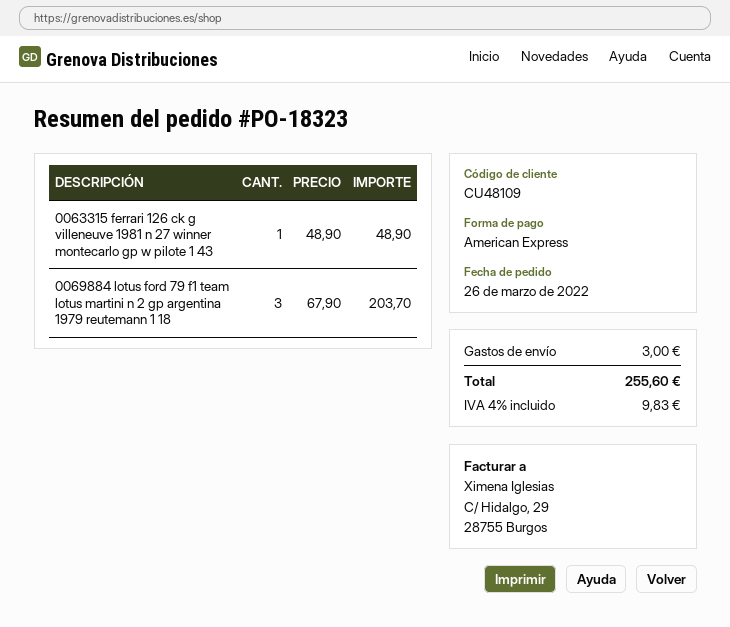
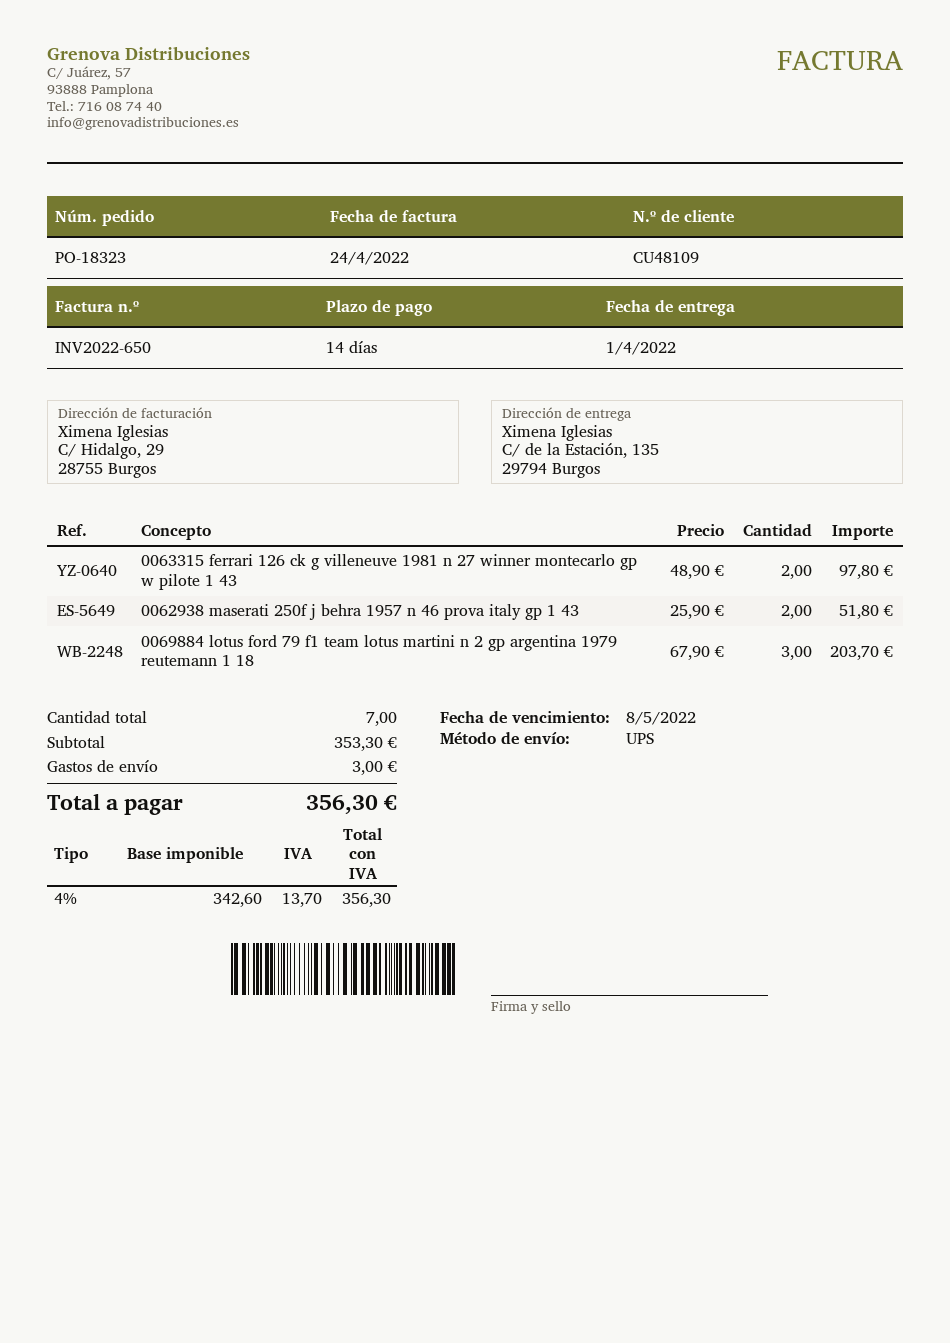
0063315 ferrari 126 ck g villeneuve 1981 n 27 winner montecarlo gp w pilote 1 43: 1 x 48.90 = 48.90 -> 2 x 48.90 = 97.80
0062938 maserati 250f j behra 1957 n 46 prova italy gp 1 43: none -> 2 x 25.90 = 51.80
tax: 4% = 9.83 -> 4% = 13.70
total: 255.60 -> 356.30

